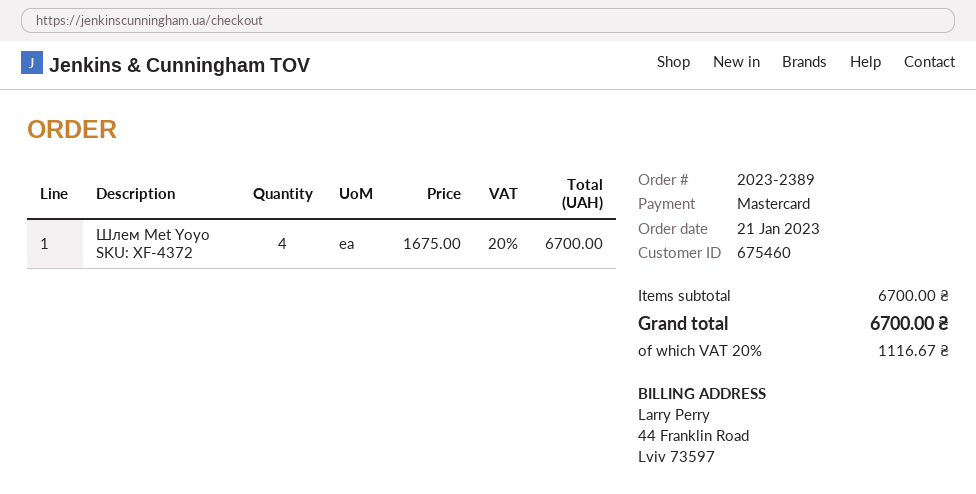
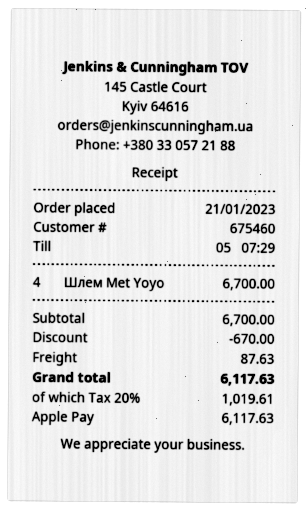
payment method: Mastercard -> Apple Pay
discount: none -> 670.00
shipping: none -> 87.63
tax: 20% = 1116.67 -> 20% = 1019.61
total: 6700.00 -> 6117.63

